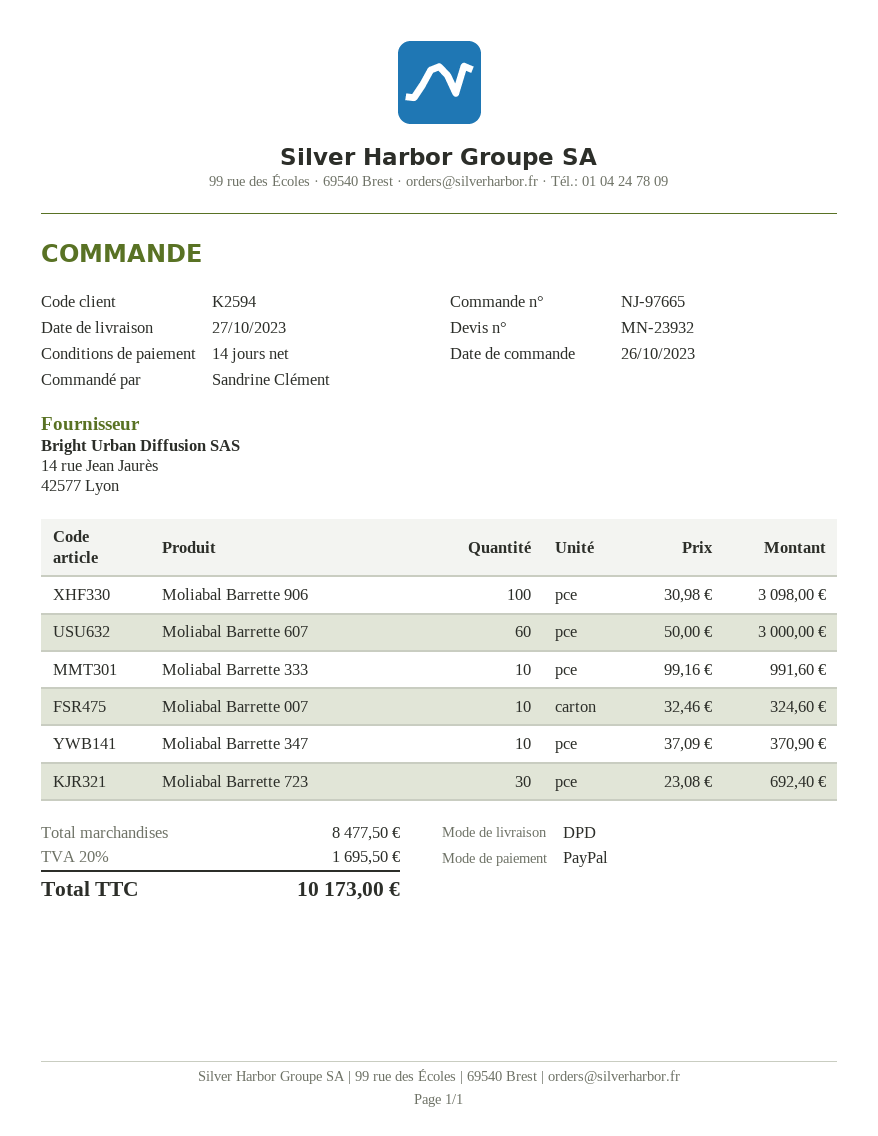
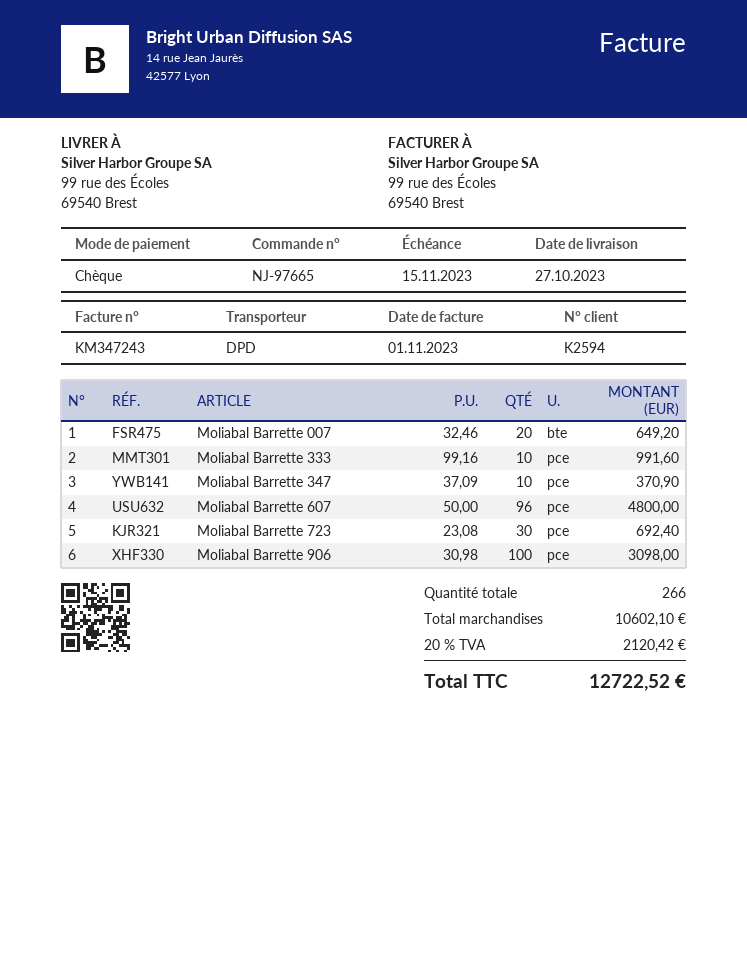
payment method: PayPal -> cheque
Moliabal Barrette 607: 60 x 50.00 = 3000.00 -> 96 x 50.00 = 4800.00
Moliabal Barrette 007: 10 x 32.46 = 324.60 -> 20 x 32.46 = 649.20
subtotal: 8477.50 -> 10602.10
tax: 20% = 1695.50 -> 20% = 2120.42
total: 10173.00 -> 12722.52

